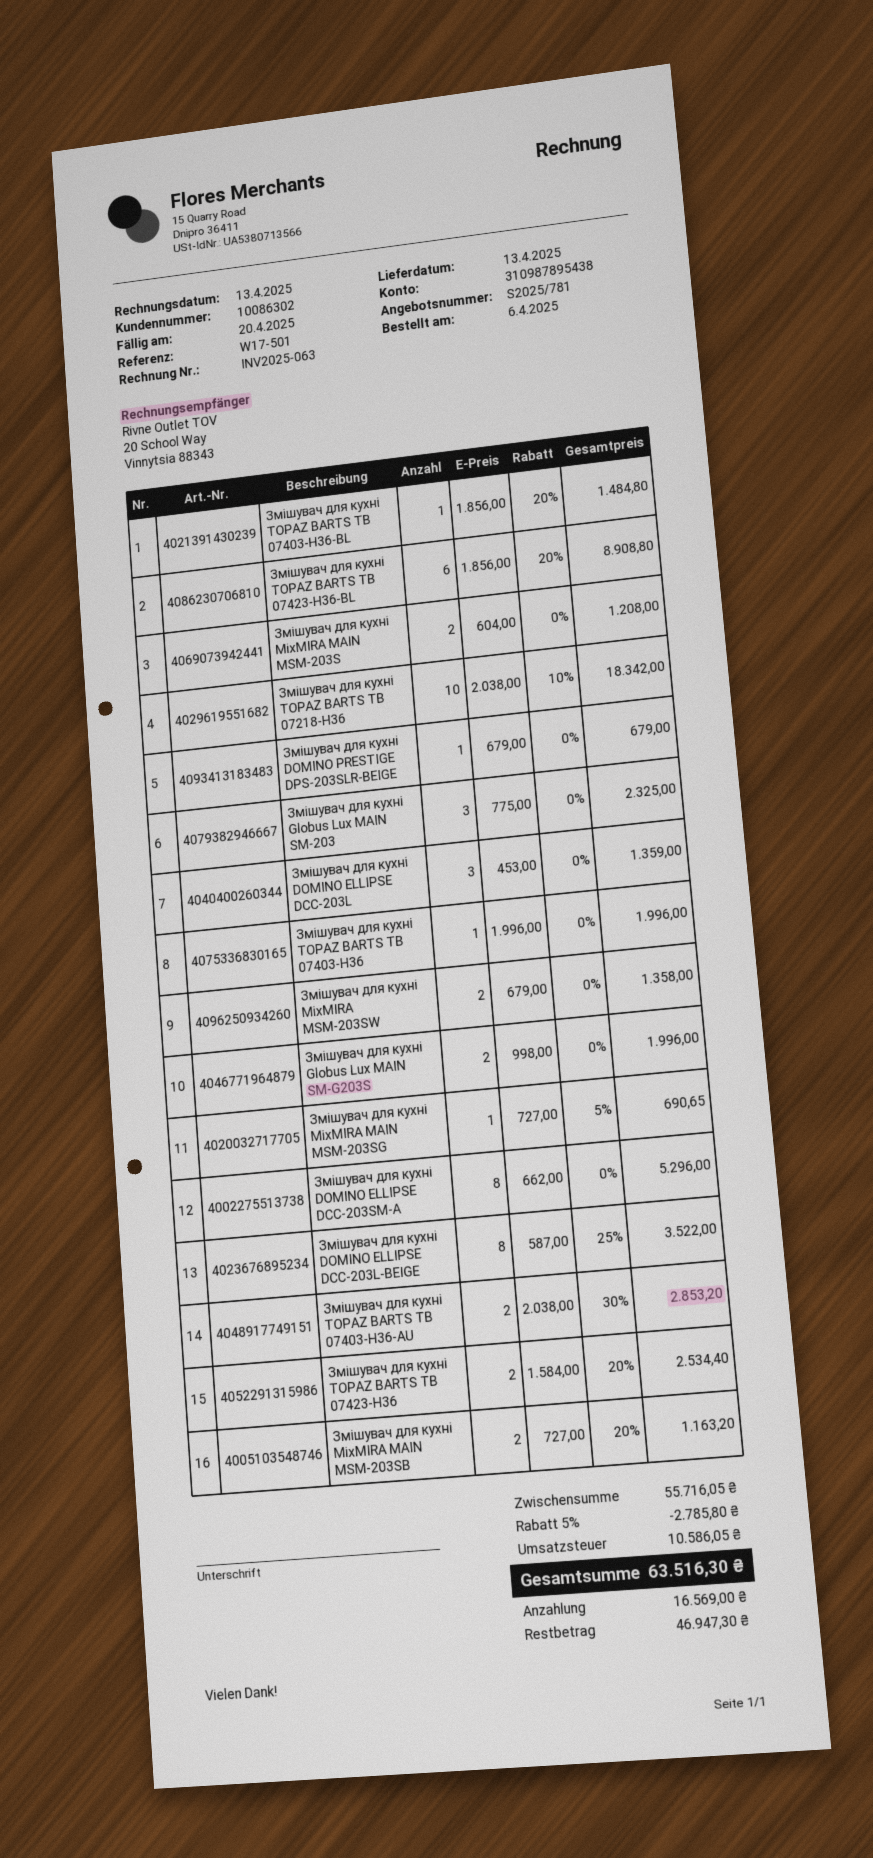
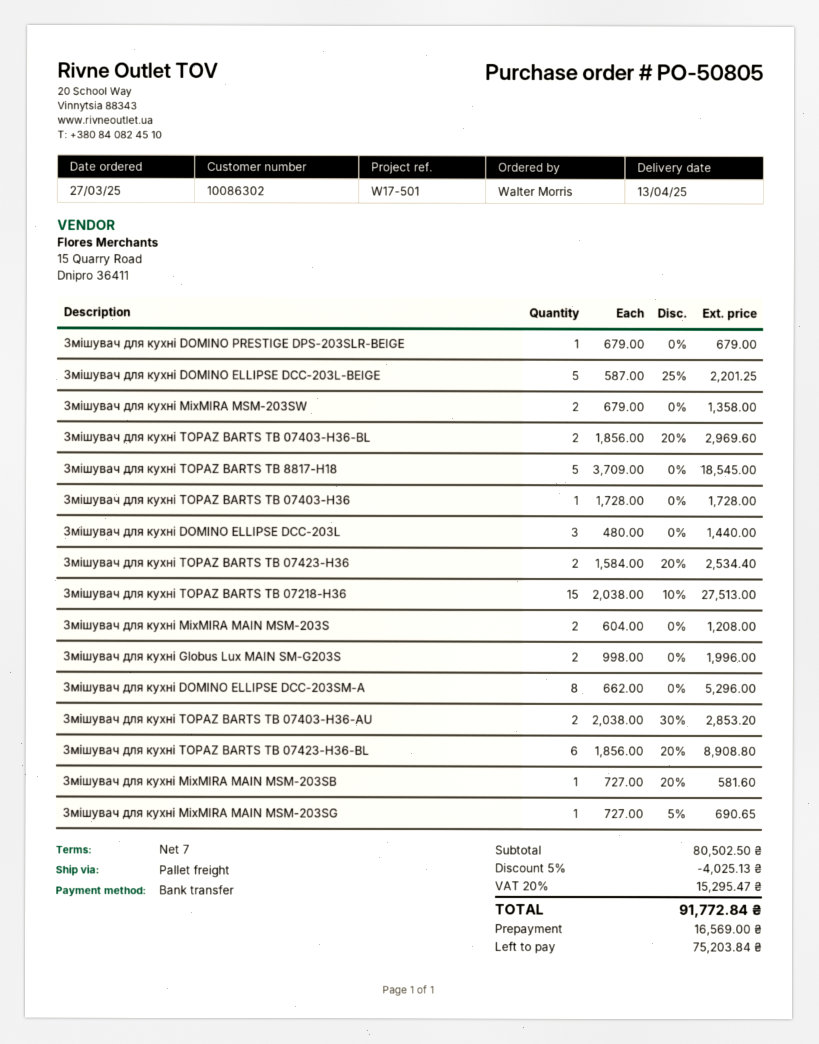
order date: 2025-04-06 -> 2025-03-27
Змішувач для кухні TOPAZ BARTS TB 07403-H36-BL: 1 x 1856.00 - 20% = 1484.80 -> 2 x 1856.00 - 20% = 2969.60
Змішувач для кухні TOPAZ BARTS TB 07218-H36: 10 x 2038.00 - 10% = 18342.00 -> 15 x 2038.00 - 10% = 27513.00
Змішувач для кухні Globus Lux MAIN SM-203: 3 x 775.00 = 2325.00 -> none
Змішувач для кухні DOMINO ELLIPSE DCC-203L: 3 x 453.00 = 1359.00 -> 3 x 480.00 = 1440.00
Змішувач для кухні TOPAZ BARTS TB 07403-H36: 1 x 1996.00 = 1996.00 -> 1 x 1728.00 = 1728.00
Змішувач для кухні DOMINO ELLIPSE DCC-203L-BEIGE: 8 x 587.00 - 25% = 3522.00 -> 5 x 587.00 - 25% = 2201.25
Змішувач для кухні MixMIRA MAIN MSM-203SB: 2 x 727.00 - 20% = 1163.20 -> 1 x 727.00 - 20% = 581.60
Змішувач для кухні TOPAZ BARTS TB 8817-H18: none -> 5 x 3709.00 = 18545.00
subtotal: 55716.05 -> 80502.50
discount: 5% = 2785.80 -> 5% = 4025.13
tax: 10586.05 -> 15295.47
total: 63516.30 -> 91772.84
balance: 46947.30 -> 75203.84

